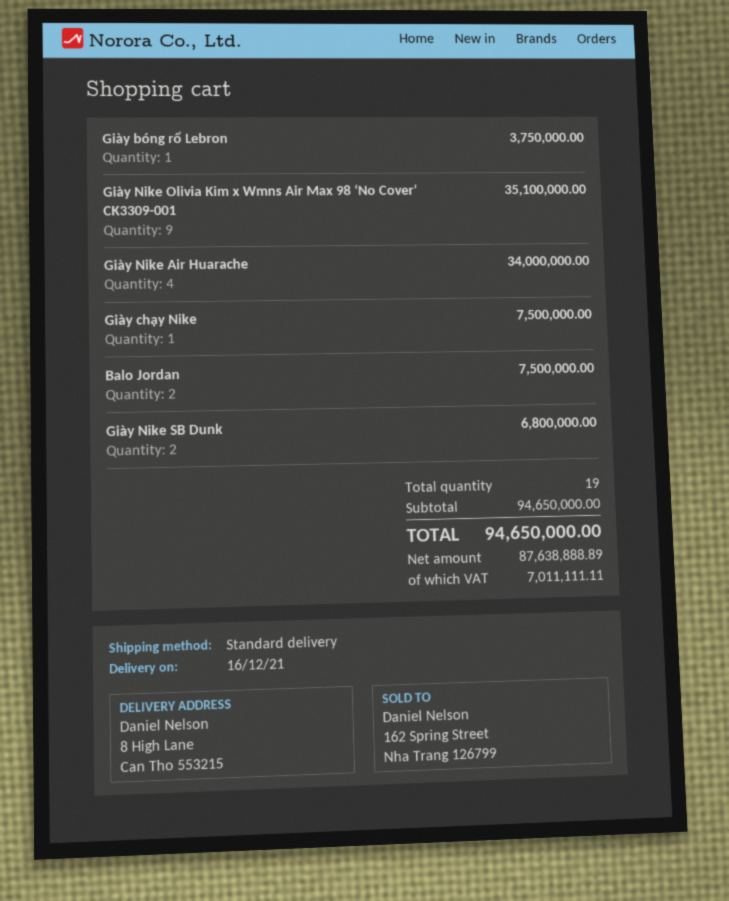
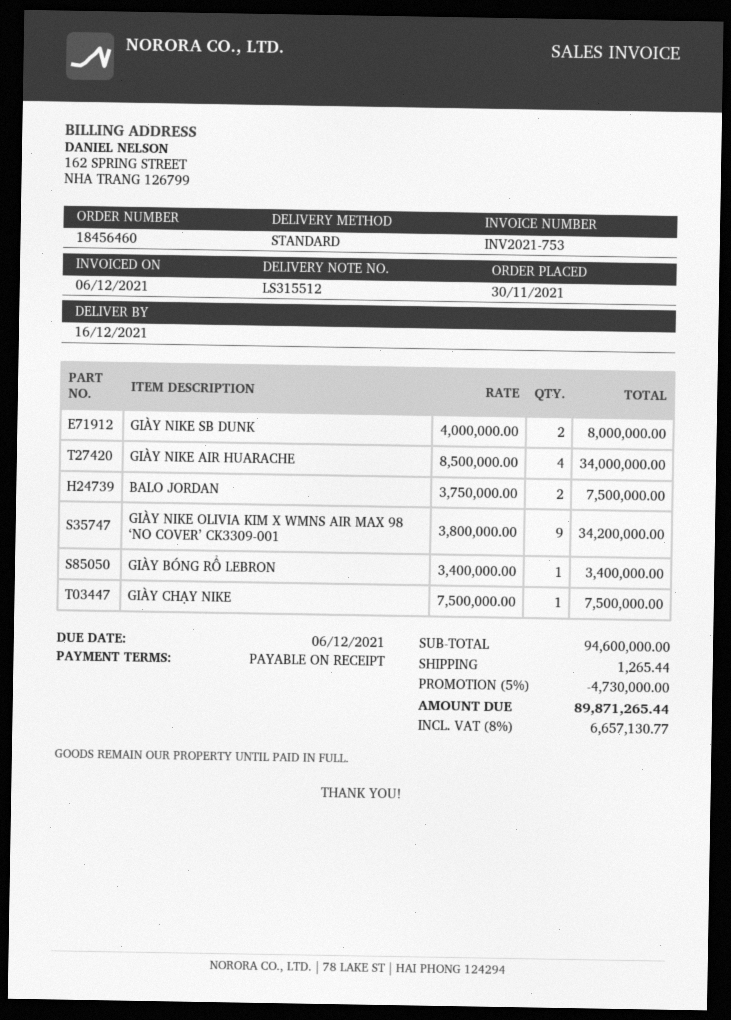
Giày bóng rổ Lebron: 1 for 3750000.00 -> 1 for 3400000.00
Giày Nike Olivia Kim x Wmns Air Max 98 ‘No Cover’ CK3309-001: 9 for 35100000.00 -> 9 for 34200000.00
Giày Nike SB Dunk: 2 for 6800000.00 -> 2 for 8000000.00
subtotal: 94650000.00 -> 94600000.00
discount: none -> 5% = 4730000.00
shipping: none -> 1265.44
tax: 7011111.11 -> 6657130.77
total: 94650000.00 -> 89871265.44

